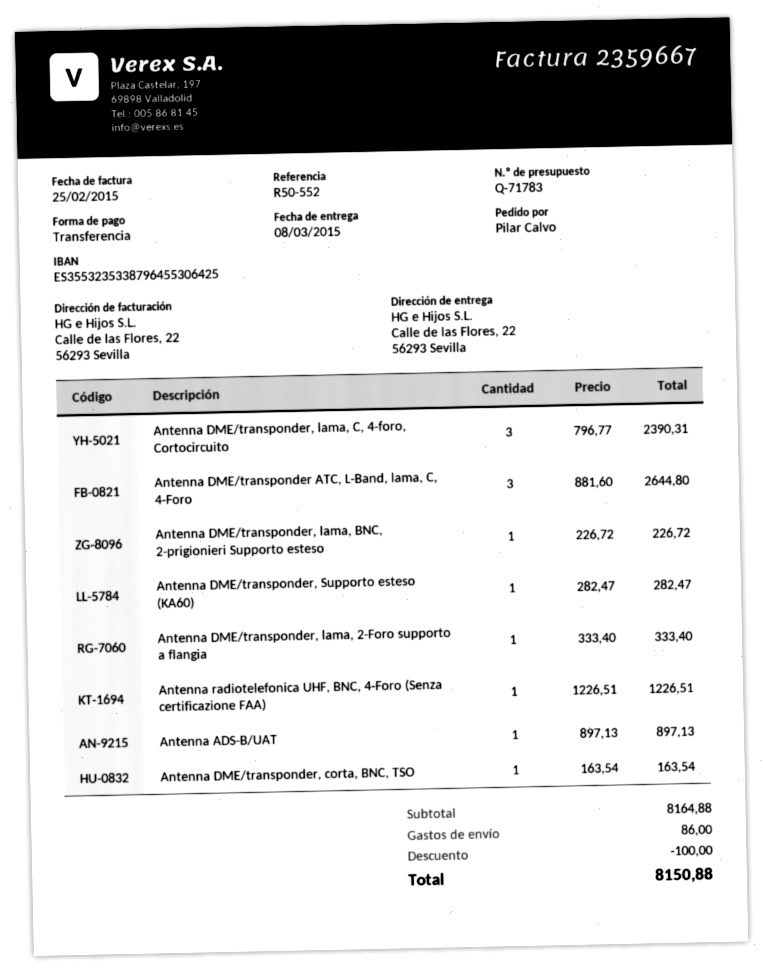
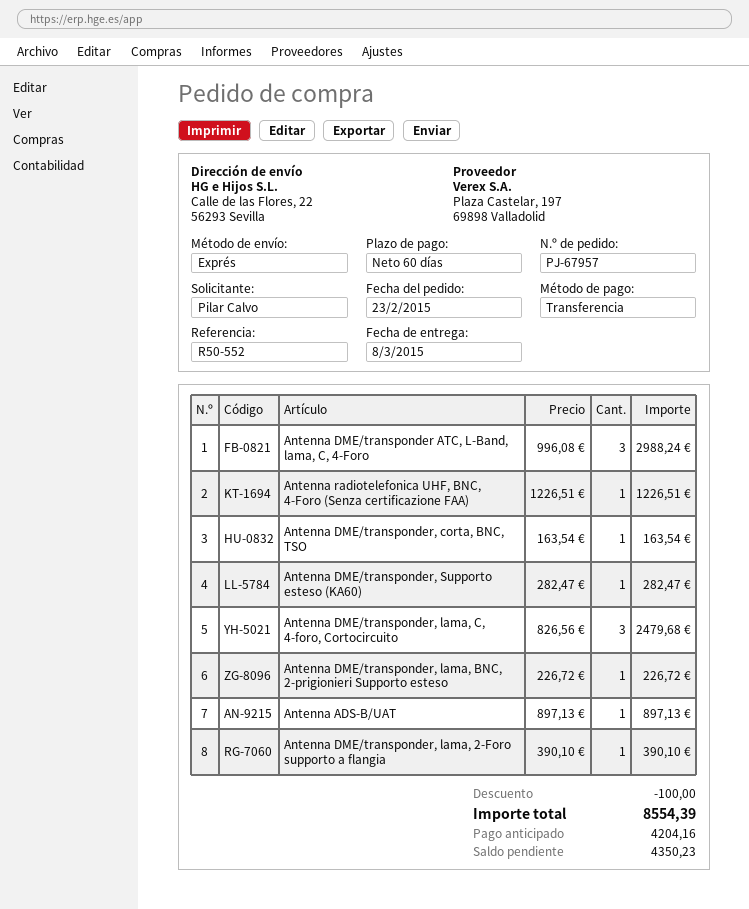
Antenna DME/transponder, lama, C, 4-foro, Cortocircuito: 3 x 796.77 = 2390.31 -> 3 x 826.56 = 2479.68
Antenna DME/transponder ATC, L-Band, lama, C, 4-Foro: 3 x 881.60 = 2644.80 -> 3 x 996.08 = 2988.24
Antenna DME/transponder, lama, 2-Foro supporto a flangia: 1 x 333.40 = 333.40 -> 1 x 390.10 = 390.10
shipping: 86.00 -> none
total: 8150.88 -> 8554.39

